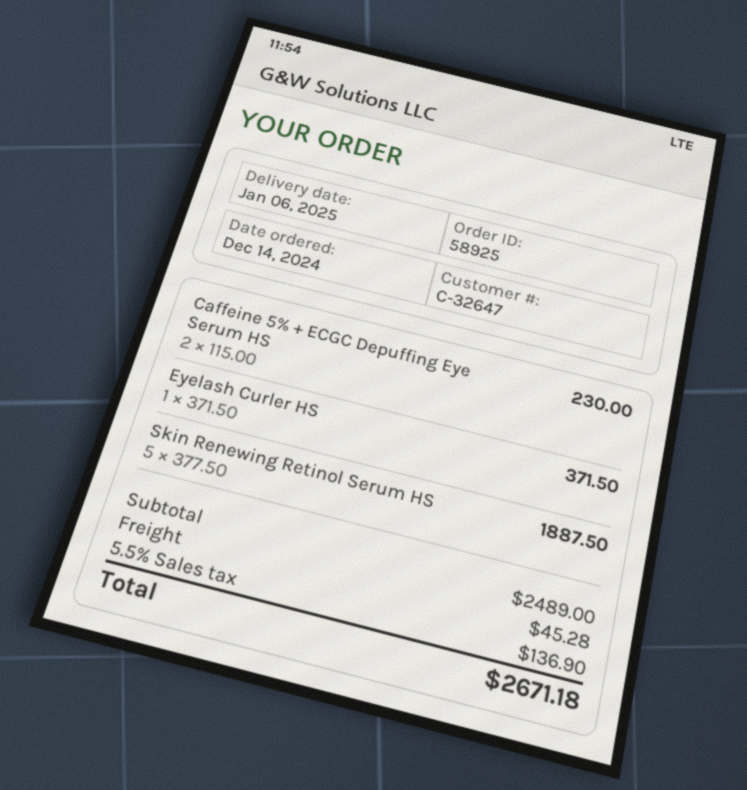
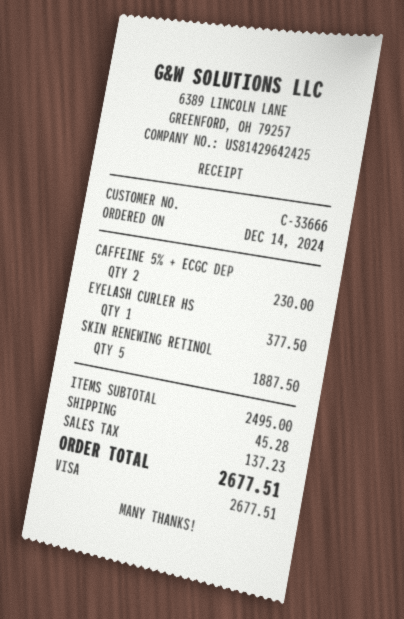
customer number: C-32647 -> C-33666
Eyelash Curler HS: 1 for 371.50 -> 1 for 377.50
subtotal: 2489.00 -> 2495.00
tax: 136.90 -> 137.23
total: 2671.18 -> 2677.51

